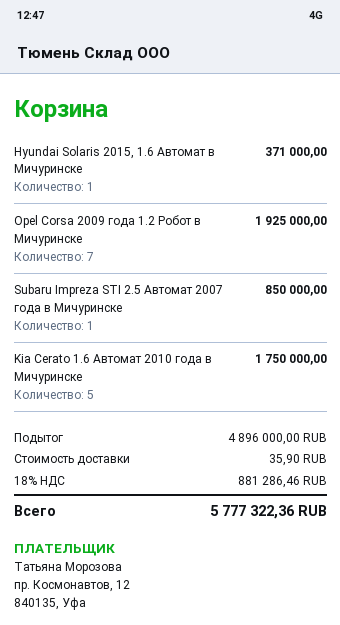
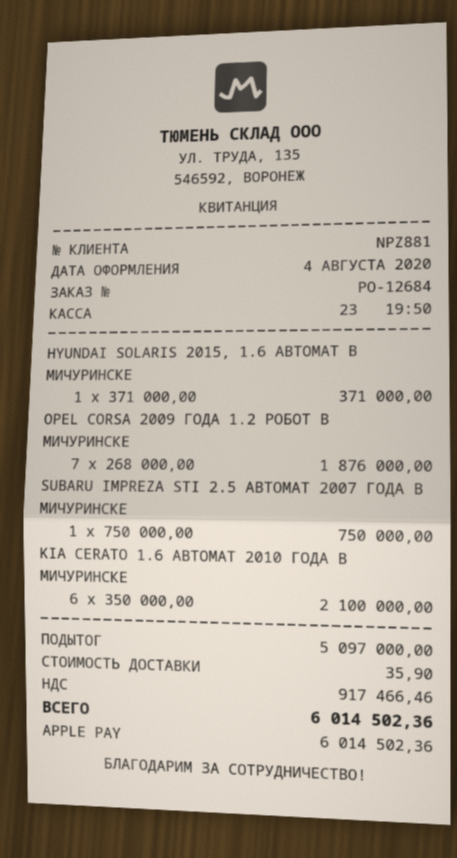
Opel Corsa 2009 года 1.2 Робот в Мичуринске: 7 for 1925000.00 -> 7 for 1876000.00
Subaru Impreza STI 2.5 Автомат 2007 года в Мичуринске: 1 for 850000.00 -> 1 for 750000.00
Kia Cerato 1.6 Автомат 2010 года в Мичуринске: 5 for 1750000.00 -> 6 for 2100000.00
subtotal: 4896000.00 -> 5097000.00
tax: 881286.46 -> 917466.46
total: 5777322.36 -> 6014502.36

